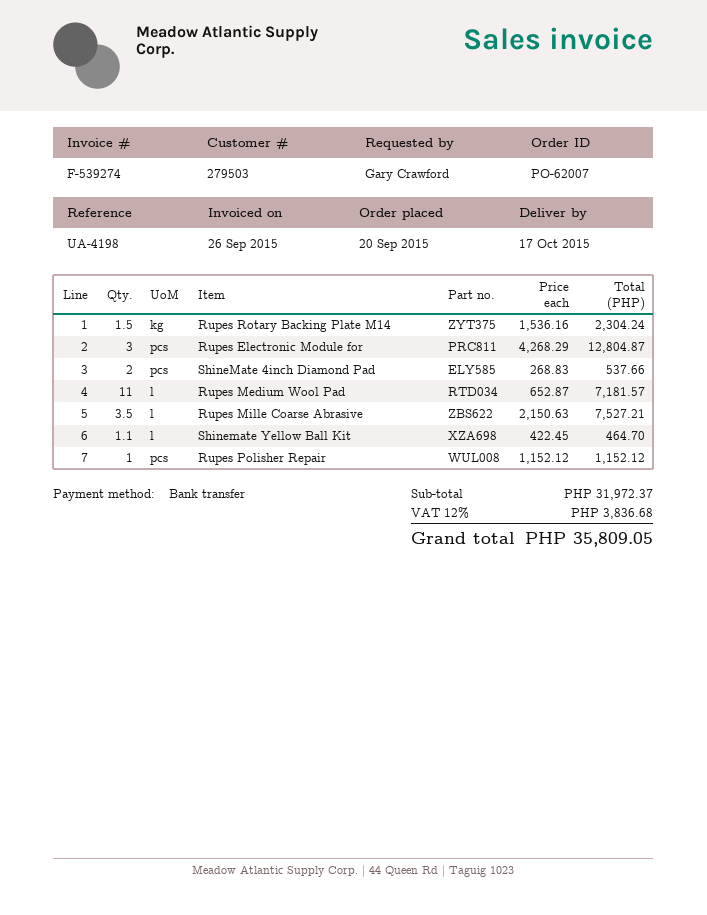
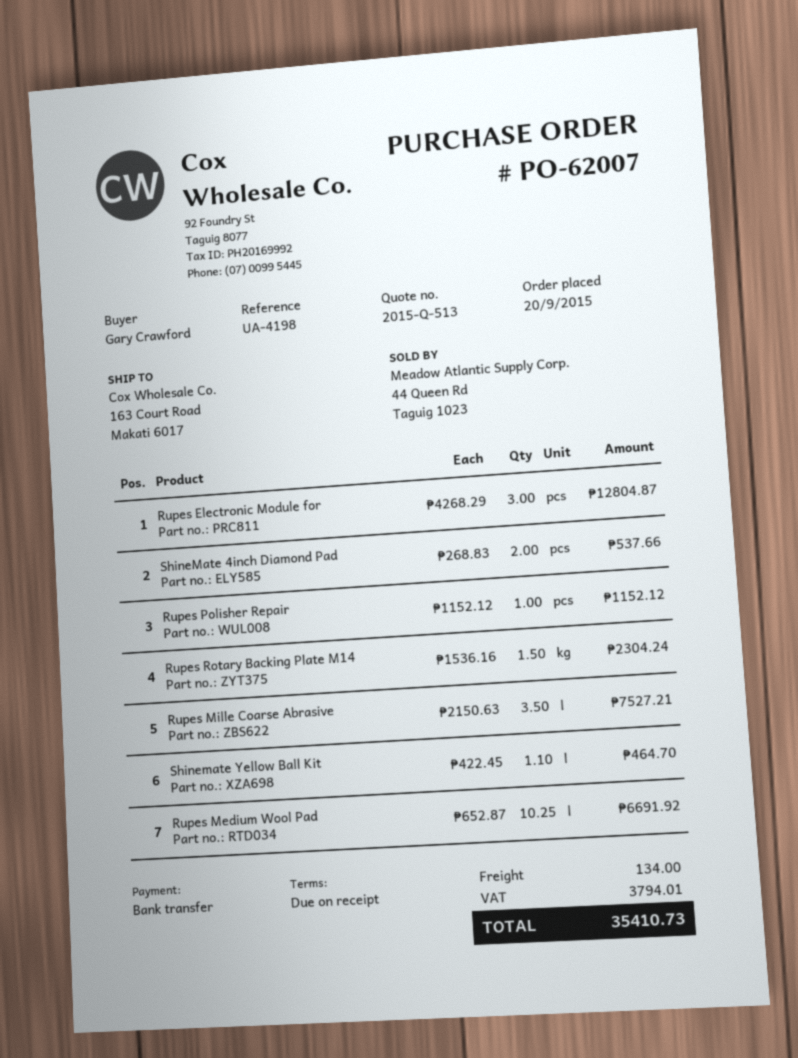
Rupes Medium Wool Pad: 11 x 652.87 = 7181.57 -> 10.25 x 652.87 = 6691.92
shipping: none -> 134.00
tax: 3836.68 -> 3794.01
total: 35809.05 -> 35410.73

